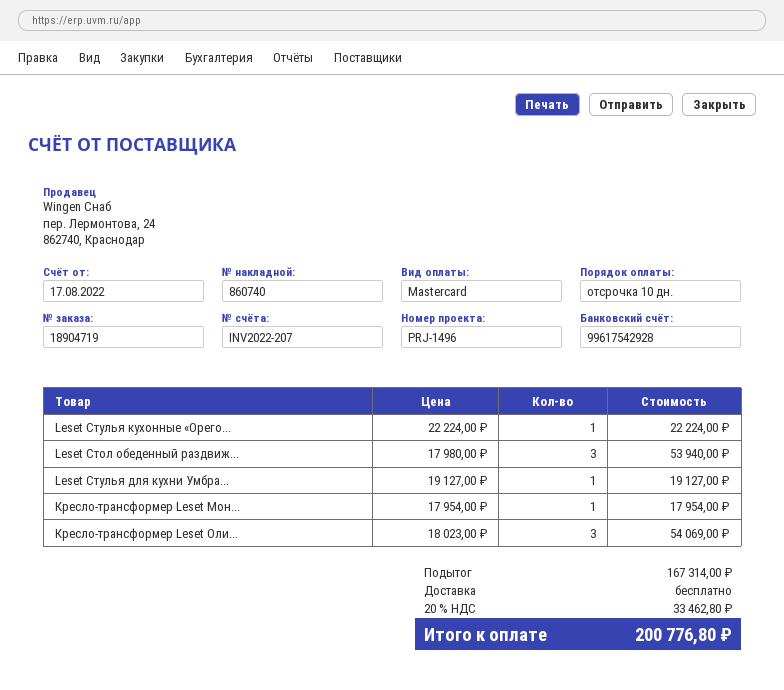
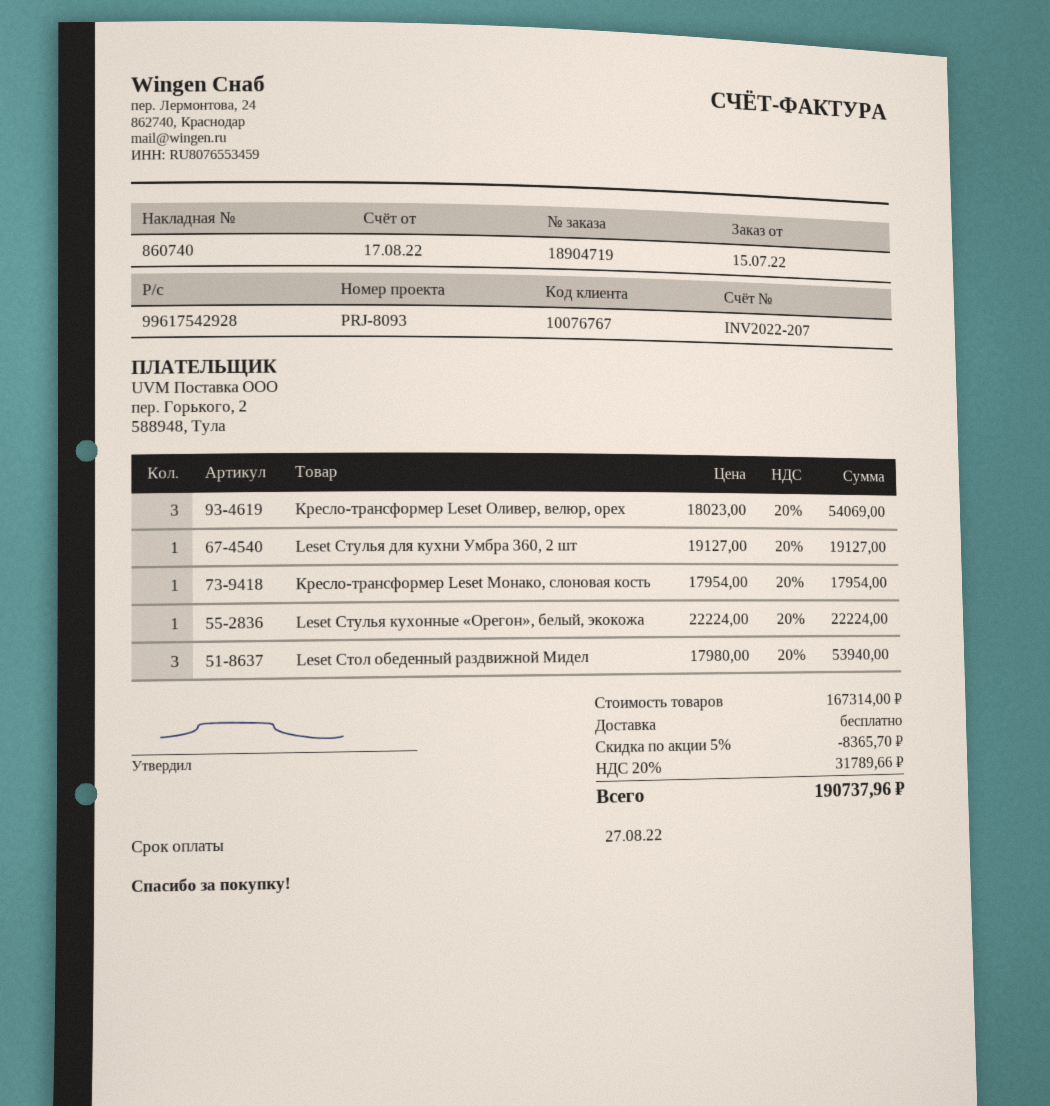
reference: PRJ-1496 -> PRJ-8093
discount: none -> 5% = 8365.70
tax: 20% = 33462.80 -> 20% = 31789.66
total: 200776.80 -> 190737.96

